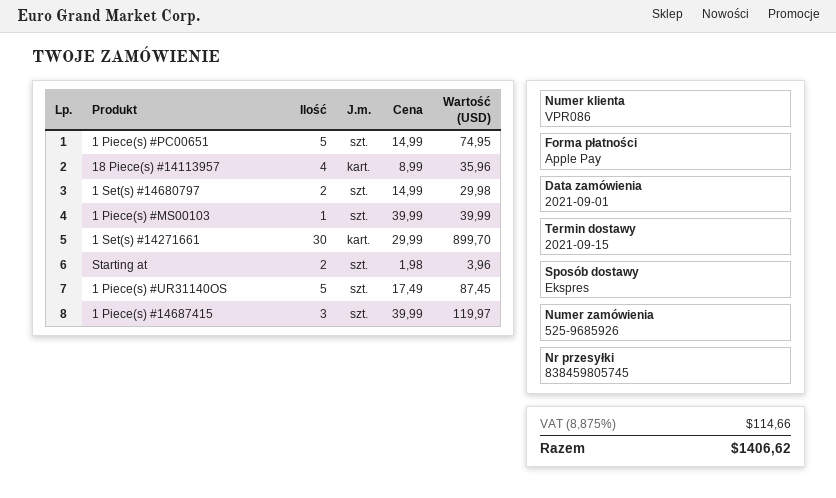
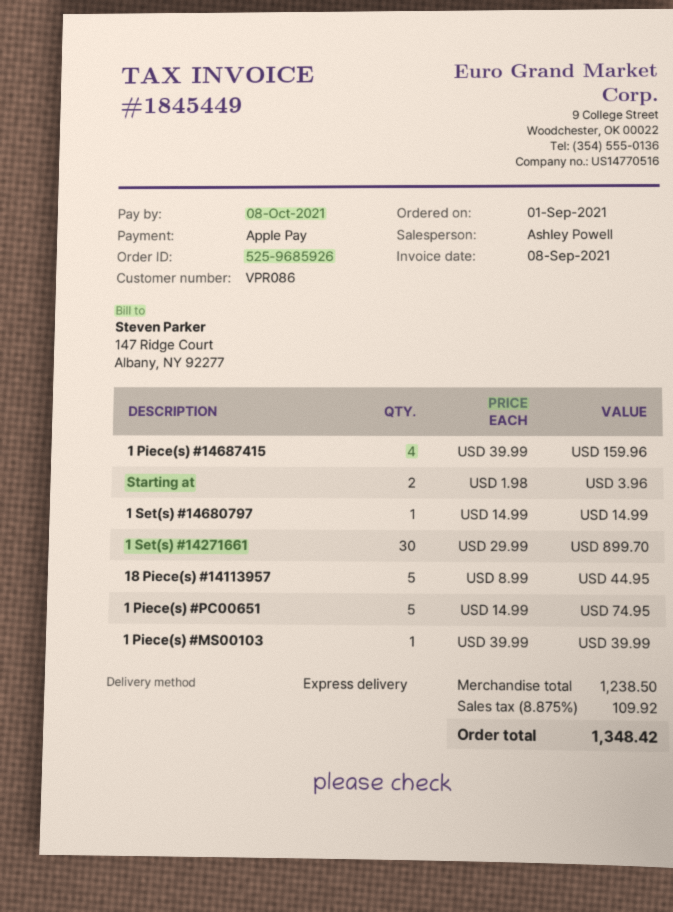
18 Piece(s) #14113957: 4 x 8.99 = 35.96 -> 5 x 8.99 = 44.95
1 Set(s) #14680797: 2 x 14.99 = 29.98 -> 1 x 14.99 = 14.99
1 Piece(s) #UR31140OS: 5 x 17.49 = 87.45 -> none
1 Piece(s) #14687415: 3 x 39.99 = 119.97 -> 4 x 39.99 = 159.96
tax: 8.875% = 114.66 -> 8.875% = 109.92
total: 1406.62 -> 1348.42

